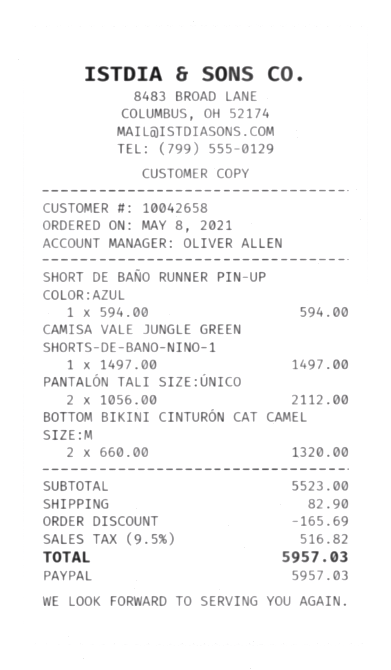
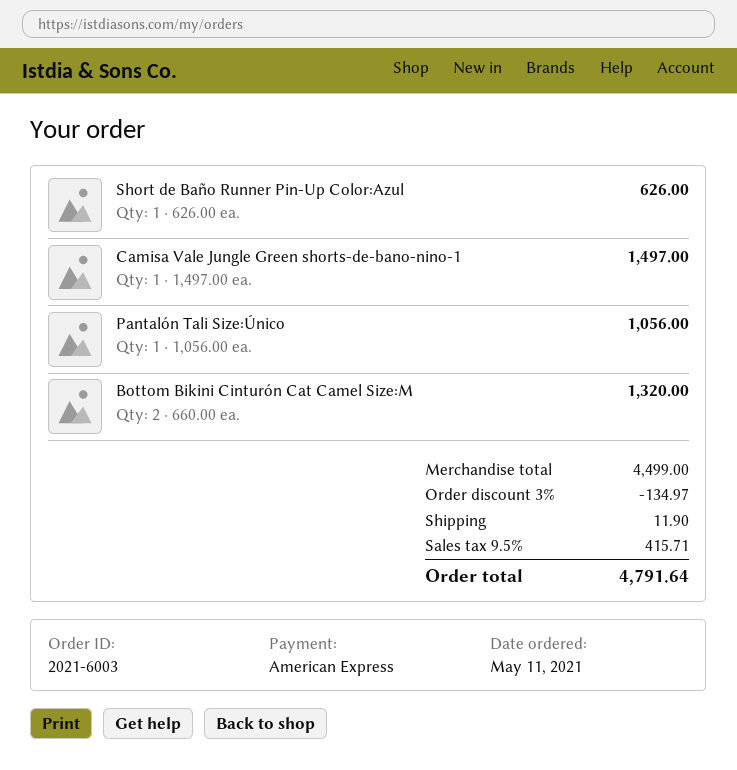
order date: 2021-05-08 -> 2021-05-11
payment method: PayPal -> American Express
SHORT DE BAÑO RUNNER PIN-UP COLOR:AZUL: 1 x 594.00 = 594.00 -> 1 x 626.00 = 626.00
PANTALÓN TALI SIZE:ÚNICO: 2 x 1056.00 = 2112.00 -> 1 x 1056.00 = 1056.00
subtotal: 5523.00 -> 4499.00
discount: 165.69 -> 134.97
shipping: 82.90 -> 11.90
tax: 9.5% = 516.82 -> 9.5% = 415.71
total: 5957.03 -> 4791.64

